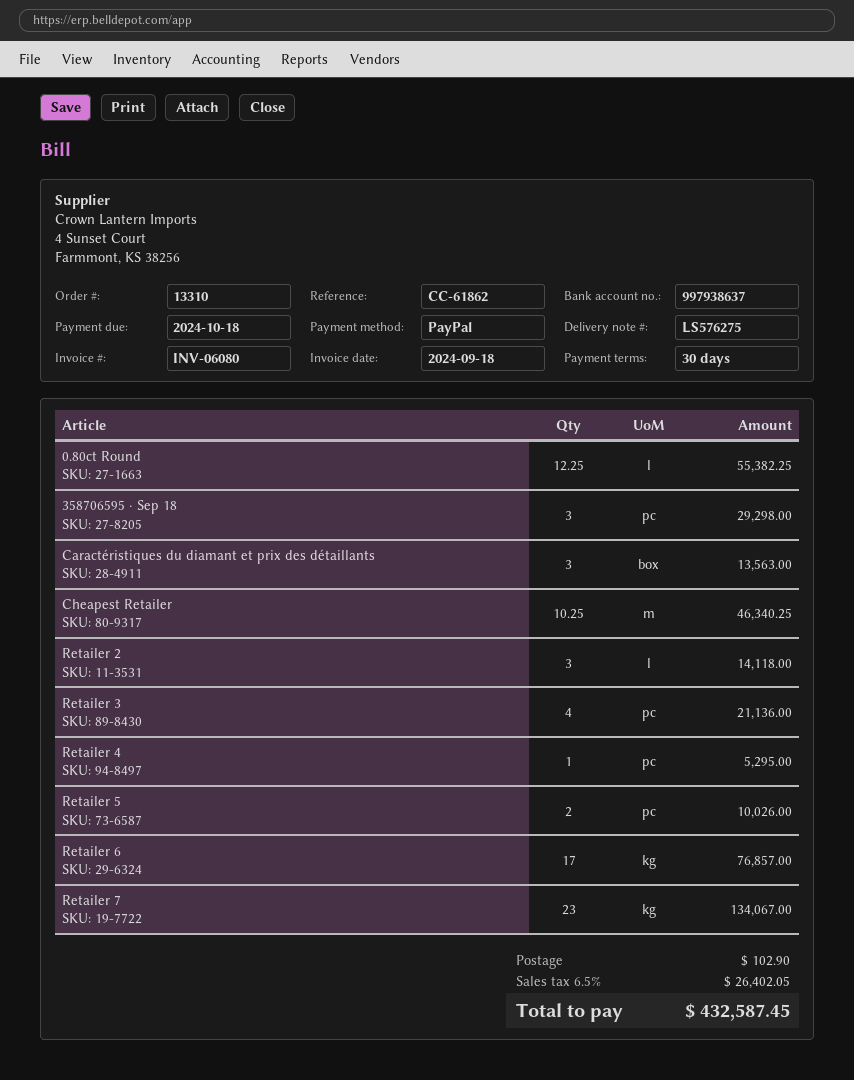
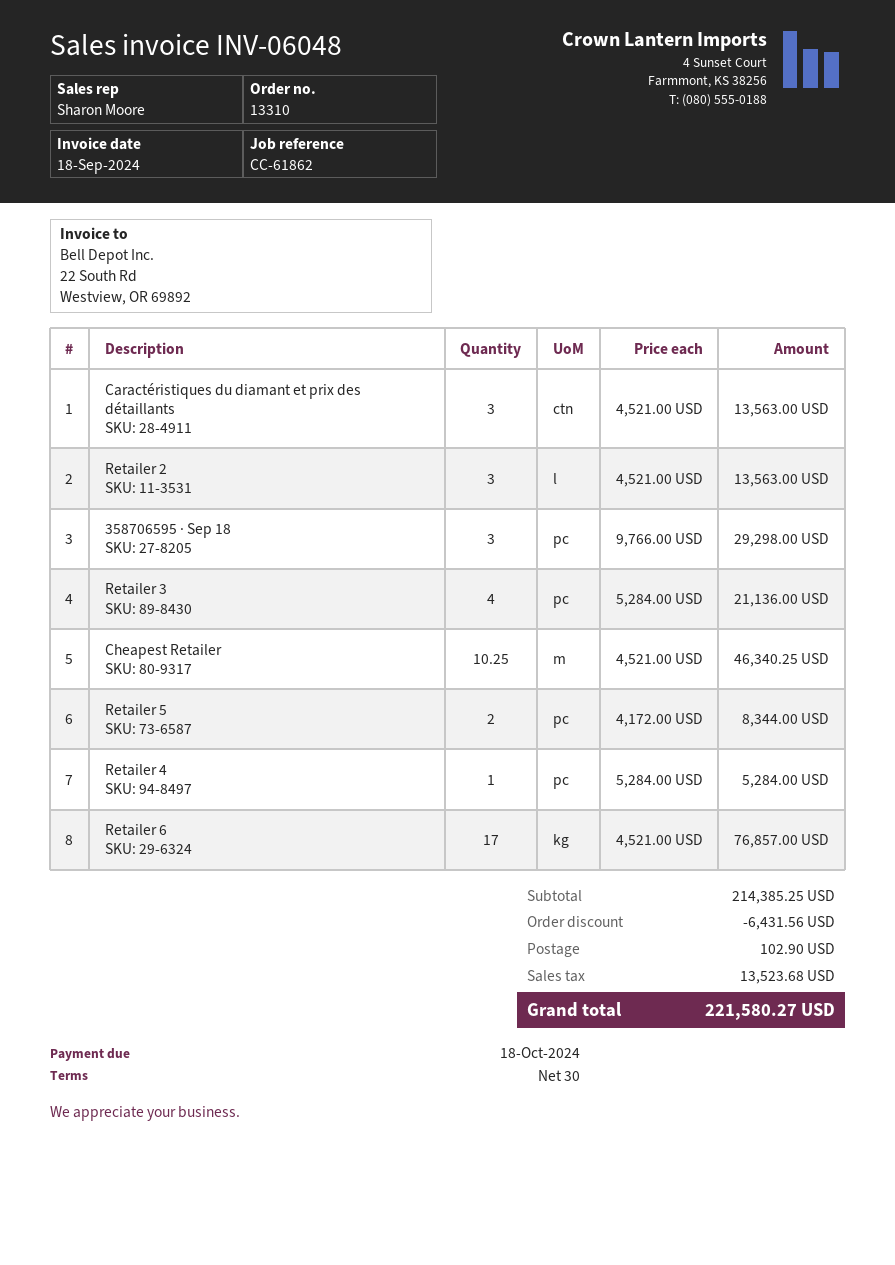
invoice number: INV-06080 -> INV-06048
0.80ct Round: 12.25 for 55382.25 -> none
Retailer 2: 3 for 14118.00 -> 3 for 13563.00
Retailer 4: 1 for 5295.00 -> 1 for 5284.00
Retailer 5: 2 for 10026.00 -> 2 for 8344.00
Retailer 7: 23 for 134067.00 -> none
discount: none -> 6431.56
tax: 26402.05 -> 13523.68
total: 432587.45 -> 221580.27

